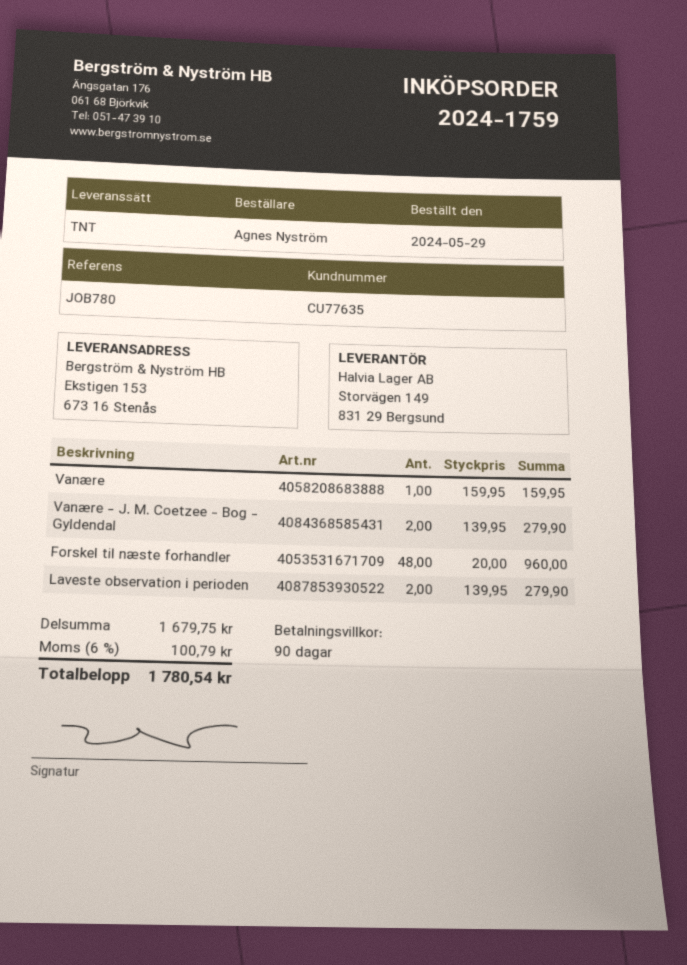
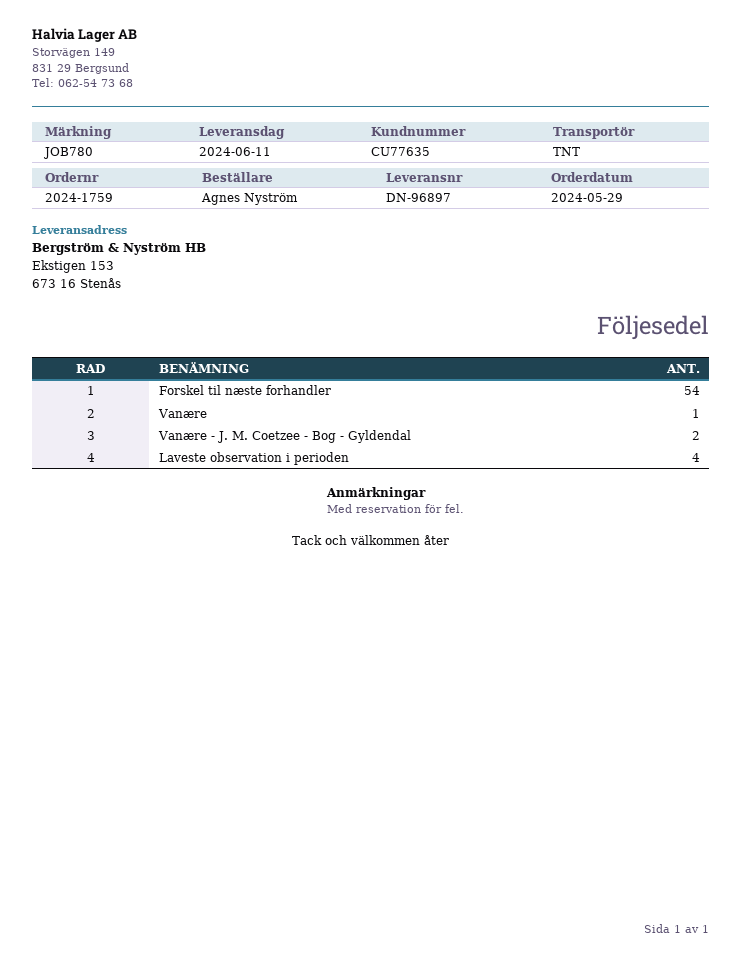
Forskel til næste forhandler: 48 -> 54
Laveste observation i perioden: 2 -> 4

